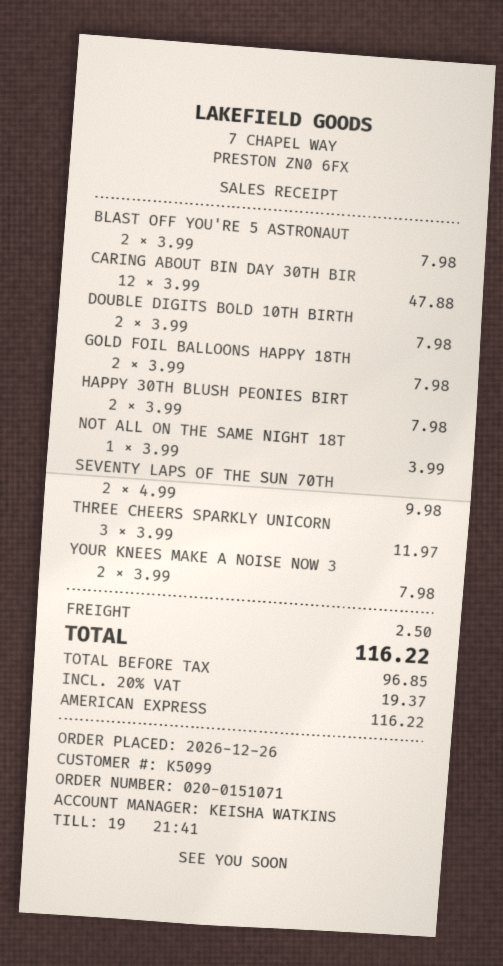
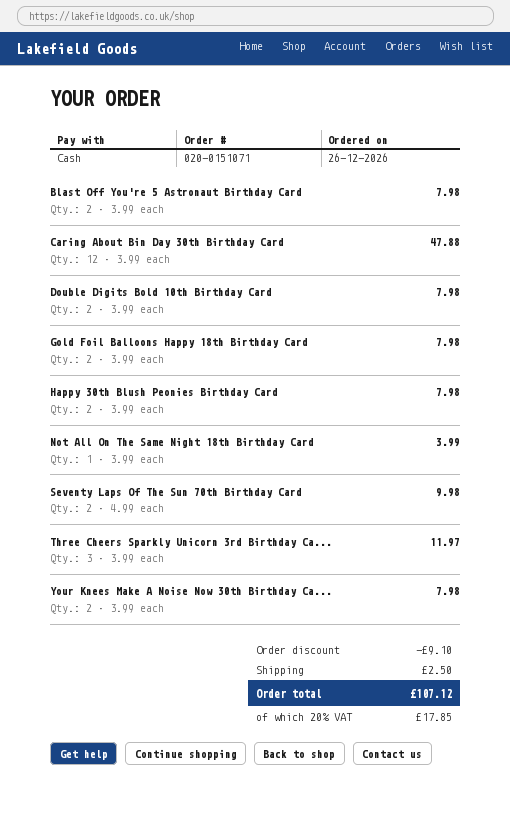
payment method: American Express -> cash
discount: none -> 9.10
tax: 20% = 19.37 -> 20% = 17.85
total: 116.22 -> 107.12

